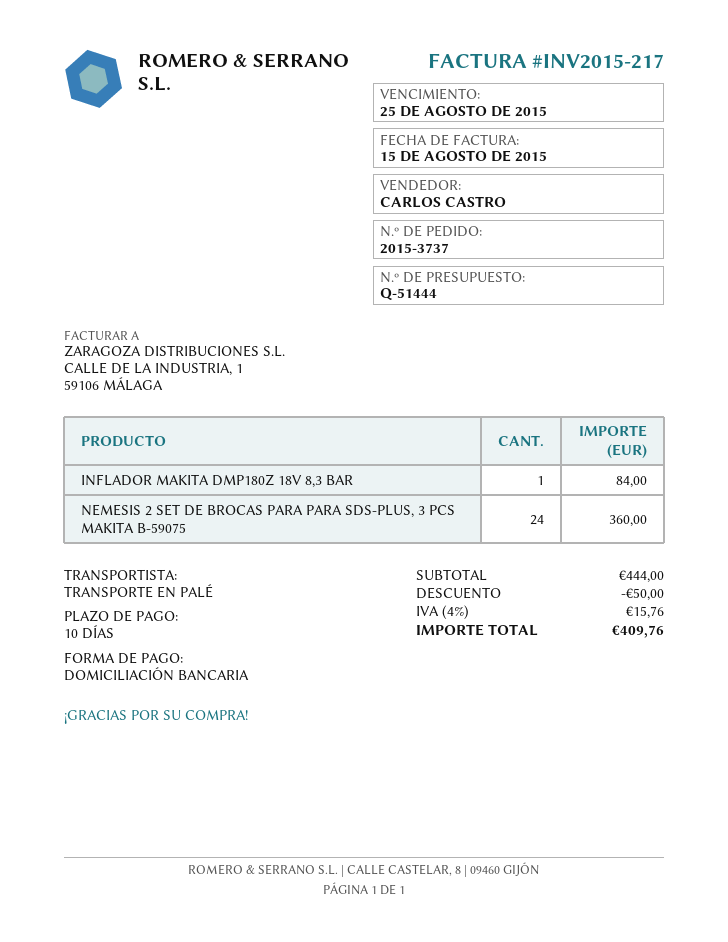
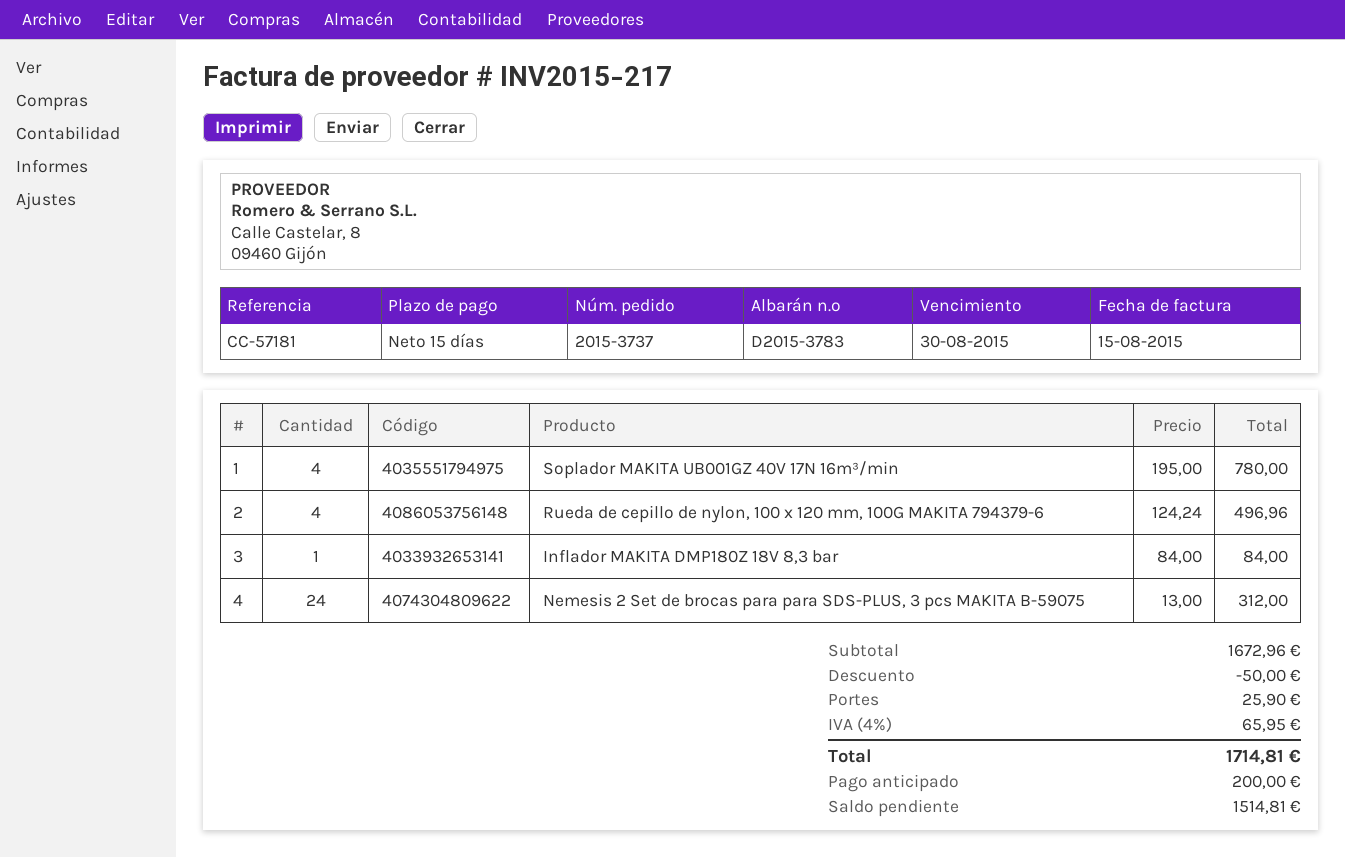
payment terms: 10 days -> 15 days
due date: 2015-08-25 -> 2015-08-30
NEMESIS 2 SET DE BROCAS PARA PARA SDS-PLUS, 3 PCS MAKITA B-59075: 24 for 360.00 -> 24 for 312.00
Soplador MAKITA UB001GZ 40V 17N 16m³/min: none -> 4 for 780.00
Rueda de cepillo de nylon, 100 x 120 mm, 100G MAKITA 794379-6: none -> 4 for 496.96
subtotal: 444.00 -> 1672.96
shipping: none -> 25.90
tax: 4% = 15.76 -> 4% = 65.95
total: 409.76 -> 1714.81

